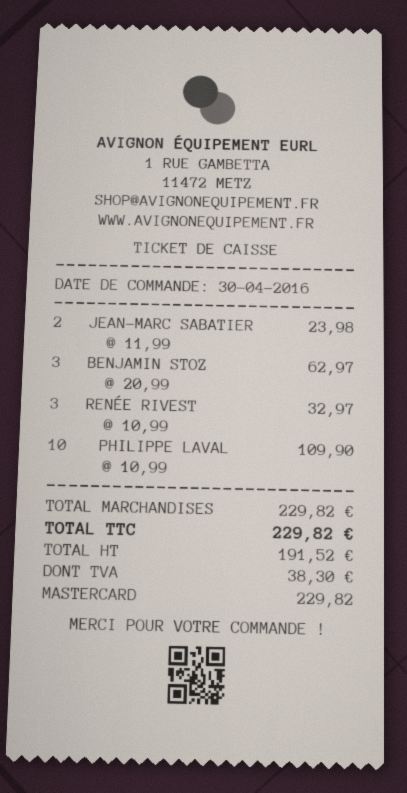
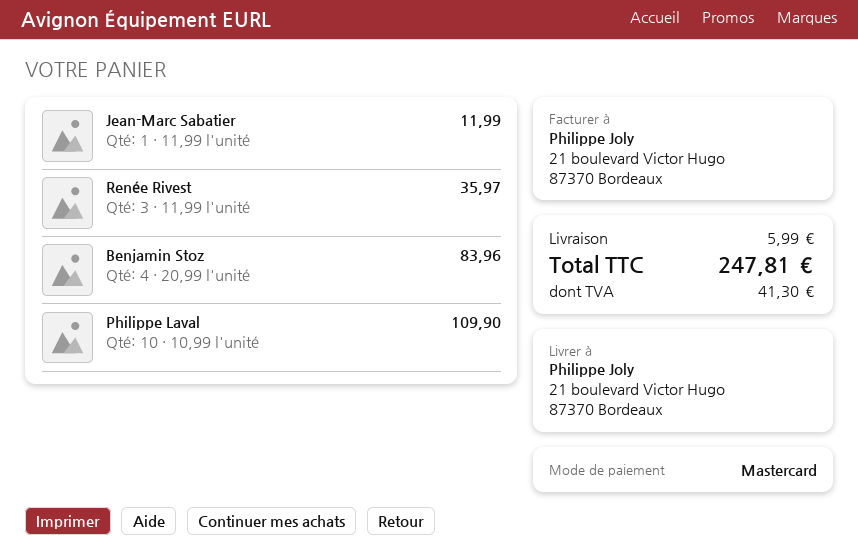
JEAN-MARC SABATIER: 2 x 11.99 = 23.98 -> 1 x 11.99 = 11.99
BENJAMIN STOZ: 3 x 20.99 = 62.97 -> 4 x 20.99 = 83.96
RENÉE RIVEST: 3 x 10.99 = 32.97 -> 3 x 11.99 = 35.97
shipping: none -> 5.99
tax: 38.30 -> 41.30
total: 229.82 -> 247.81

